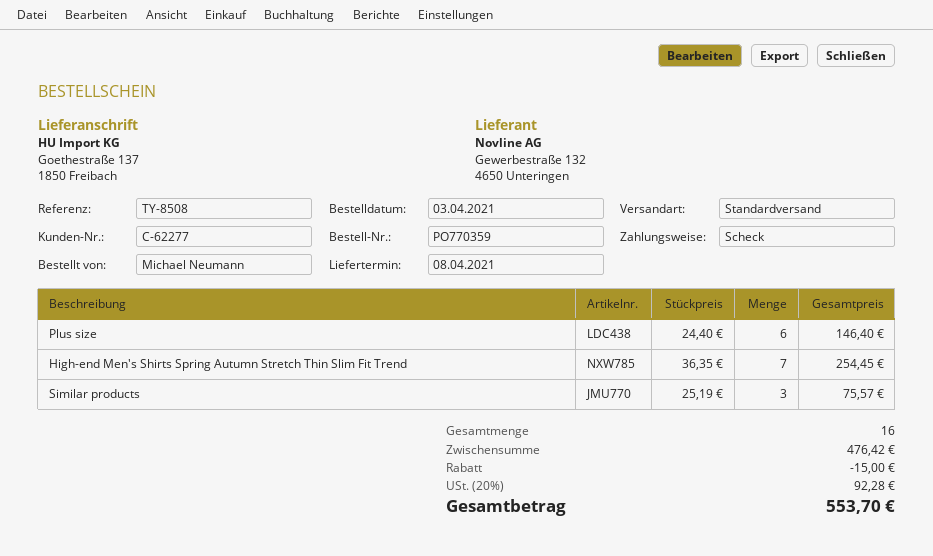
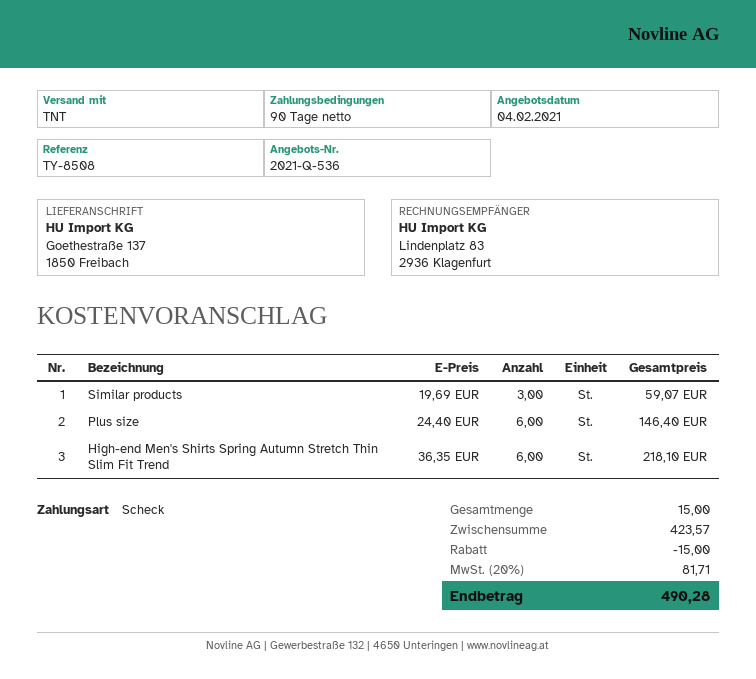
shipping method: standard -> TNT
High-end Men's Shirts Spring Autumn Stretch Thin Slim Fit Trend: 7 x 36.35 = 254.45 -> 6 x 36.35 = 218.10
Similar products: 3 x 25.19 = 75.57 -> 3 x 19.69 = 59.07
total quantity: 16 -> 15
subtotal: 476.42 -> 423.57
tax: 20% = 92.28 -> 20% = 81.71
total: 553.70 -> 490.28

